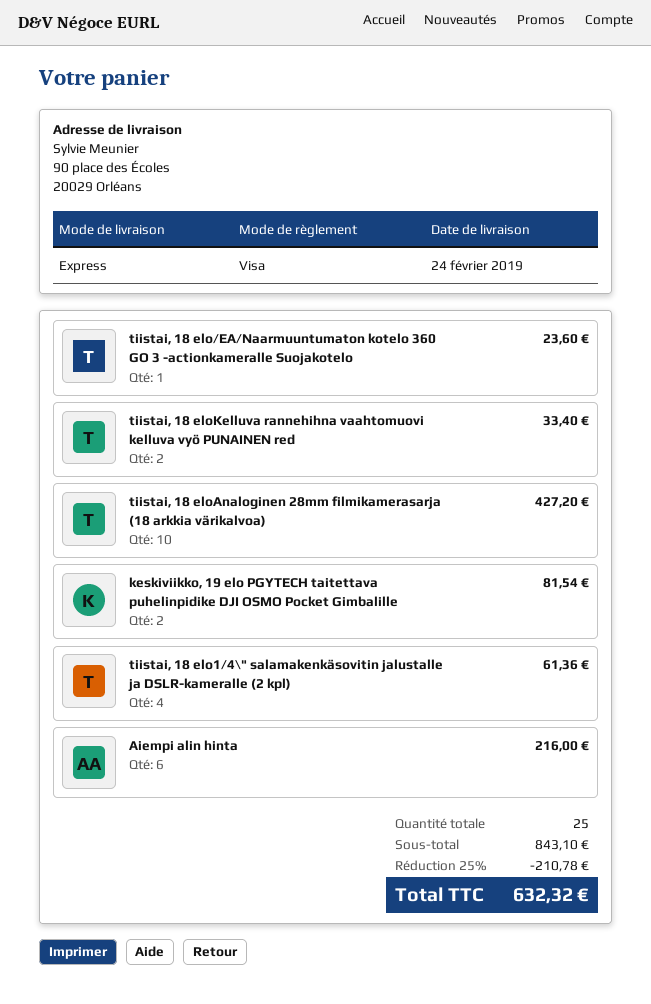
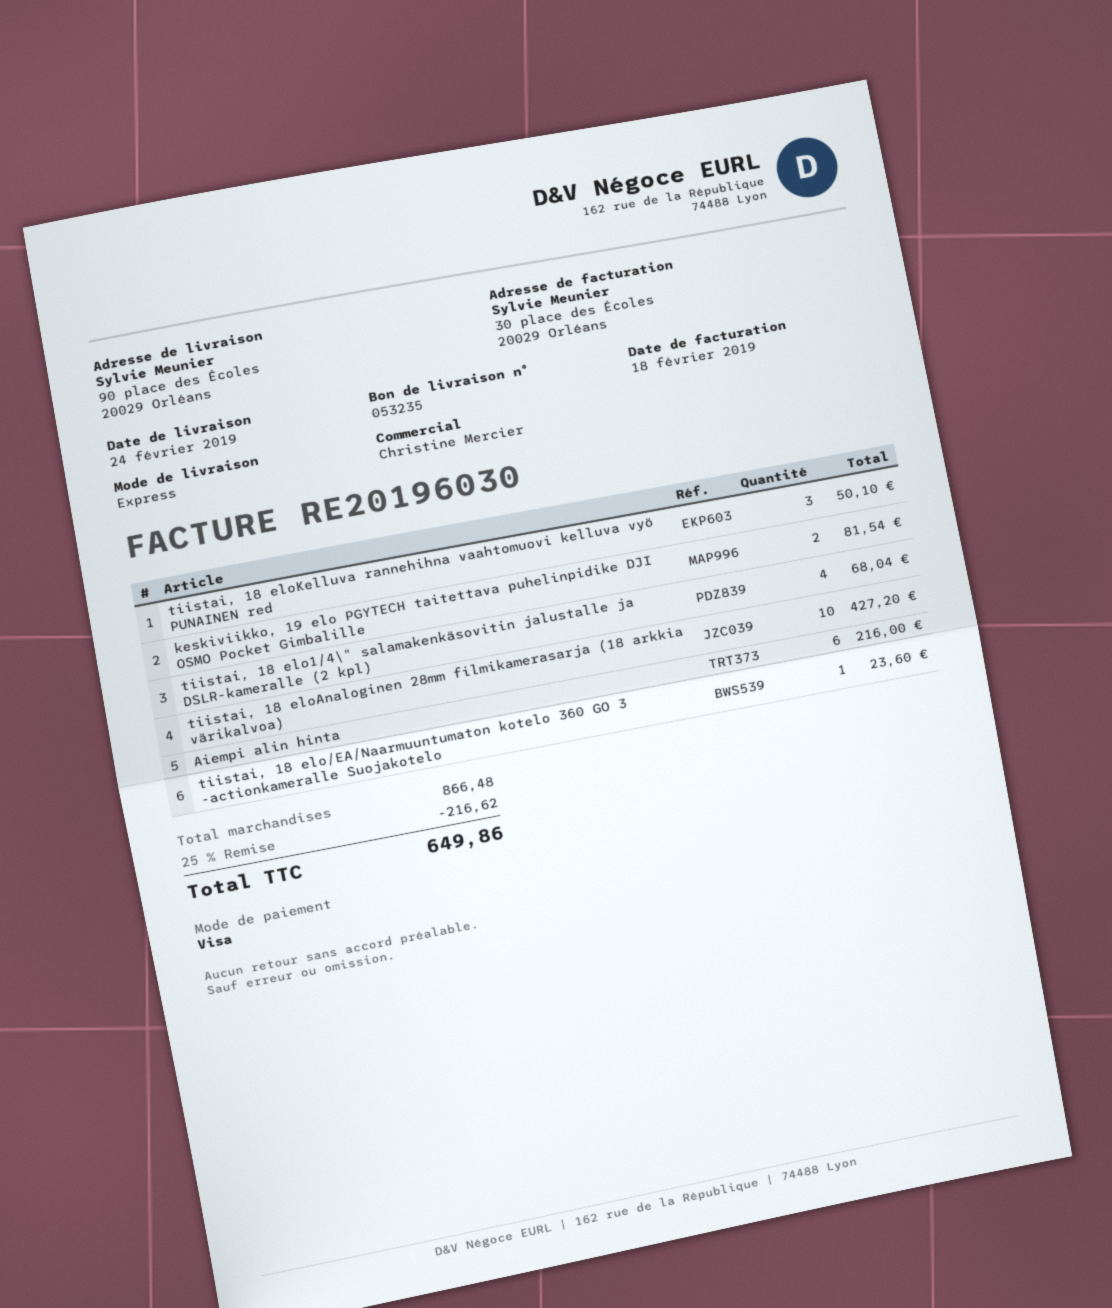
tiistai, 18 eloKelluva rannehihna vaahtomuovi kelluva vyö PUNAINEN red: 2 for 33.40 -> 3 for 50.10
tiistai, 18 elo1/4\" salamakenkäsovitin jalustalle ja DSLR-kameralle (2 kpl): 4 for 61.36 -> 4 for 68.04
subtotal: 843.10 -> 866.48
discount: 25% = 210.78 -> 25% = 216.62
total: 632.32 -> 649.86

